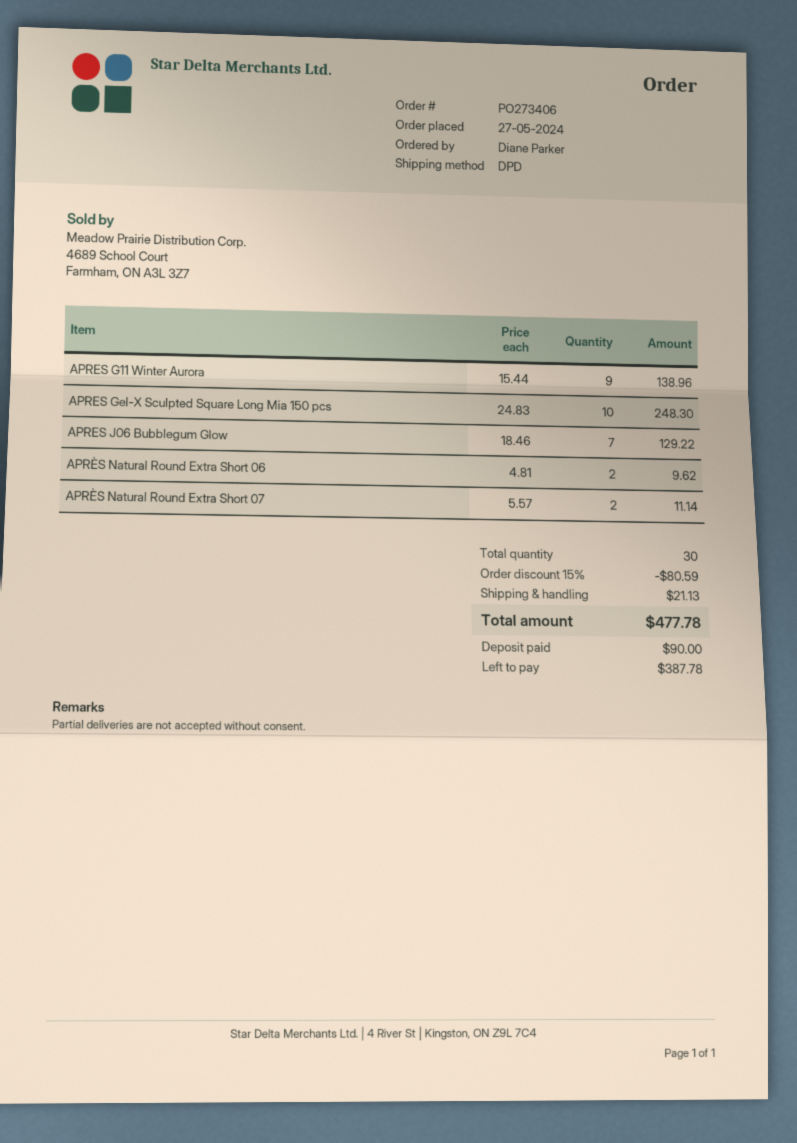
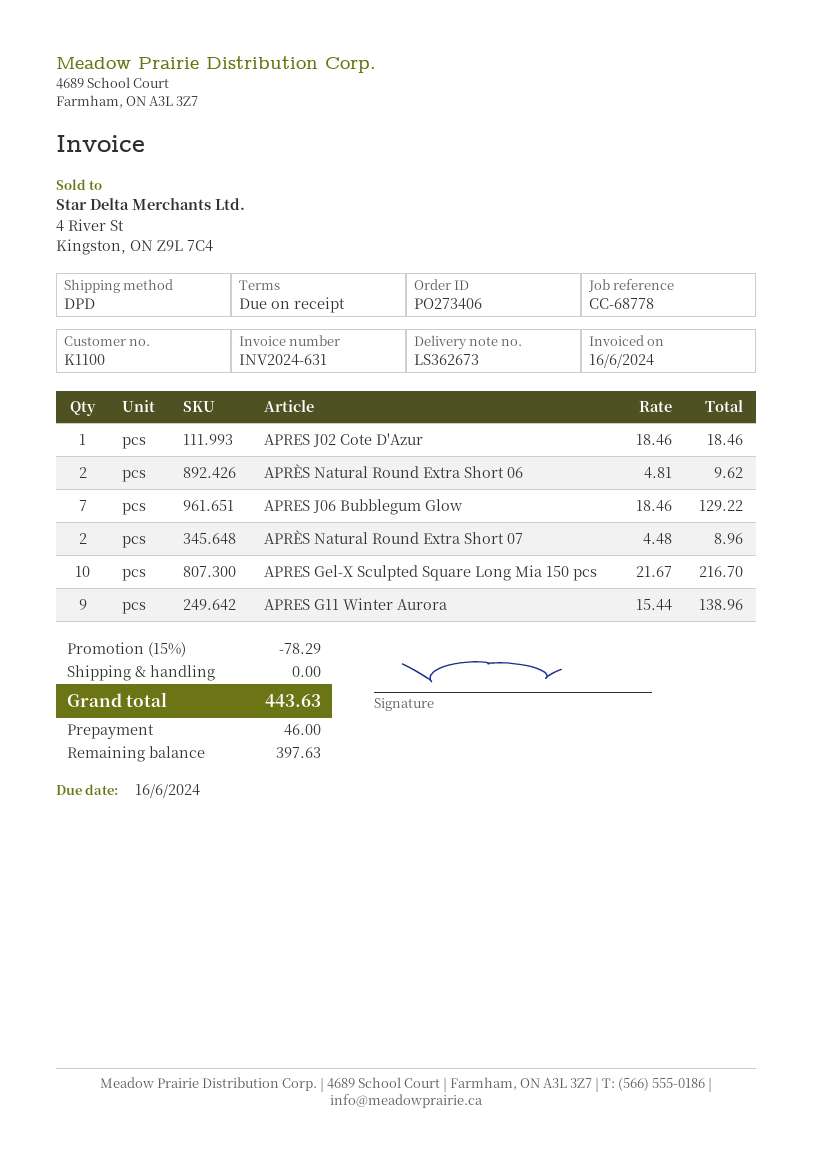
APRES Gel-X Sculpted Square Long Mia 150 pcs: 10 x 24.83 = 248.30 -> 10 x 21.67 = 216.70
APRÈS Natural Round Extra Short 07: 2 x 5.57 = 11.14 -> 2 x 4.48 = 8.96
APRES J02 Cote D'Azur: none -> 1 x 18.46 = 18.46
discount: 15% = 80.59 -> 15% = 78.29
shipping: 21.13 -> 0.00
total: 477.78 -> 443.63
deposit: 90.00 -> 46.00
balance: 387.78 -> 397.63

